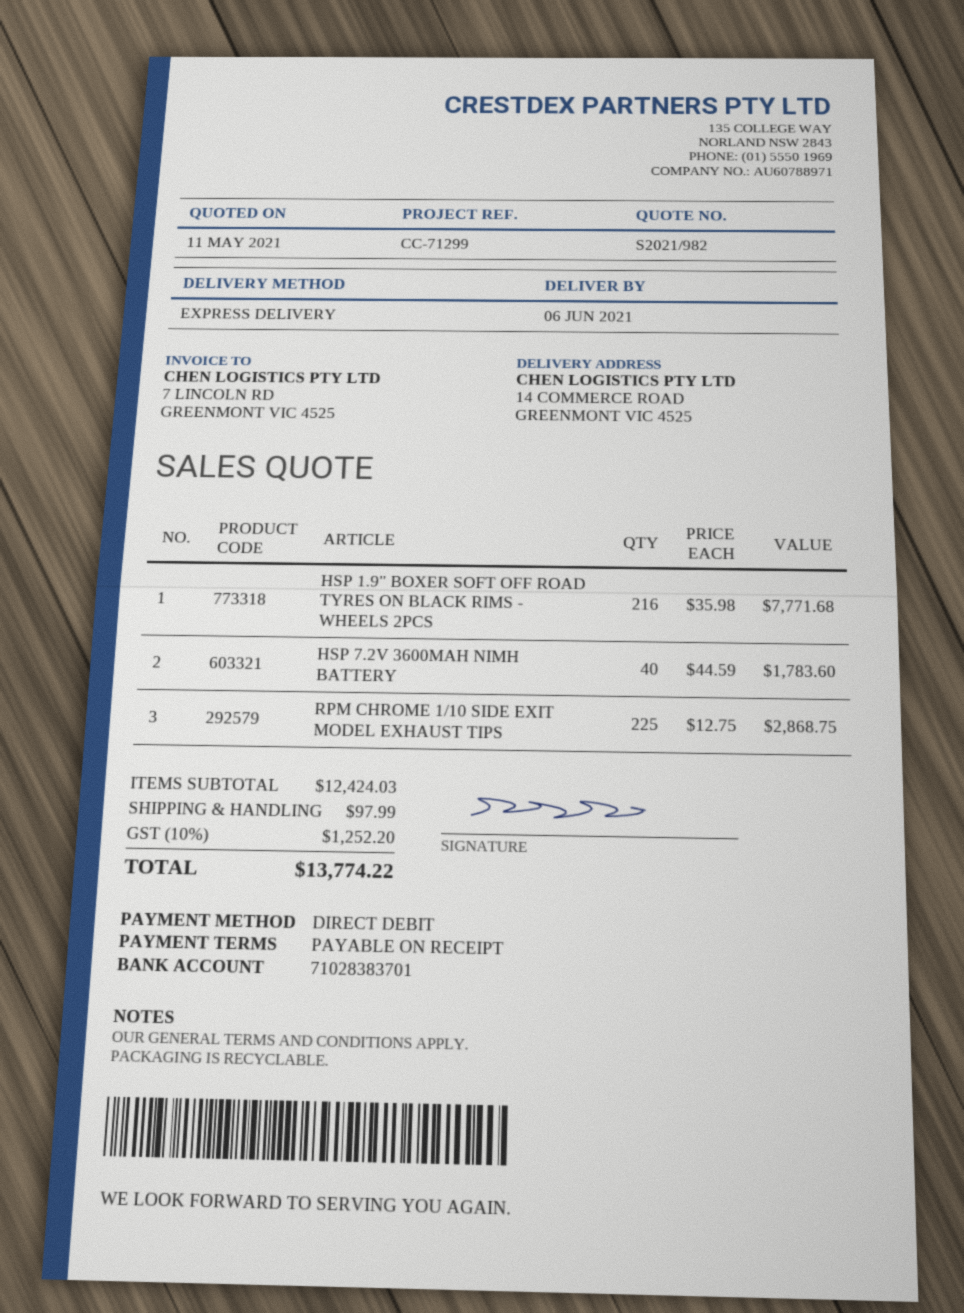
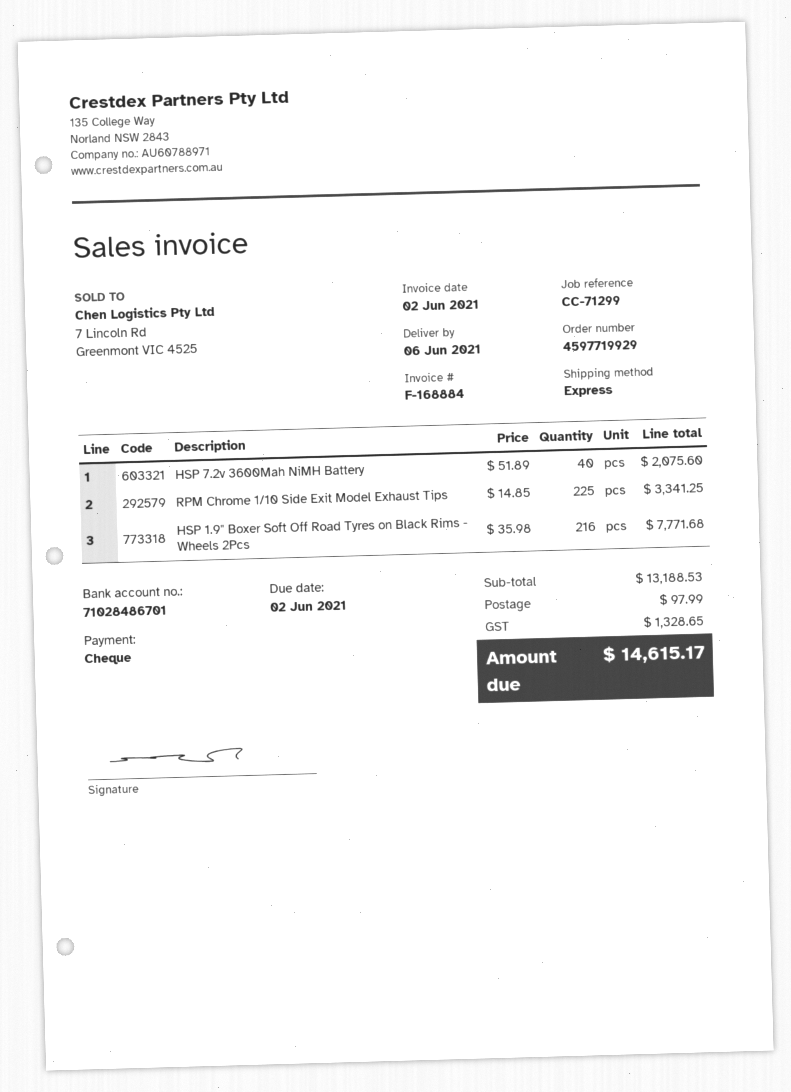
payment method: direct debit -> cheque
bank account: 71028383701 -> 71028486701
HSP 7.2V 3600MAH NIMH BATTERY: 40 x 44.59 = 1783.60 -> 40 x 51.89 = 2075.60
RPM CHROME 1/10 SIDE EXIT MODEL EXHAUST TIPS: 225 x 12.75 = 2868.75 -> 225 x 14.85 = 3341.25
subtotal: 12424.03 -> 13188.53
tax: 1252.20 -> 1328.65
total: 13774.22 -> 14615.17

